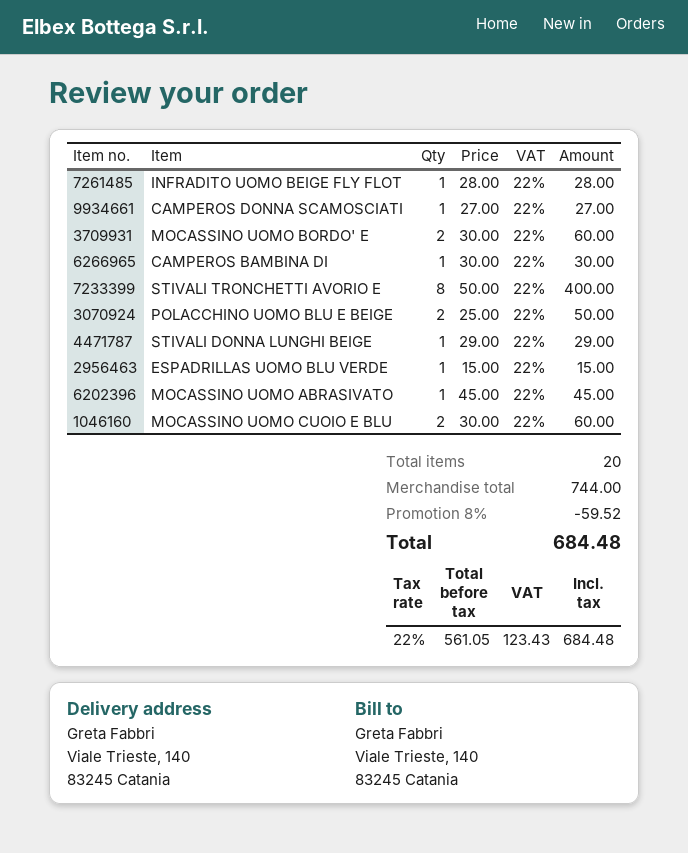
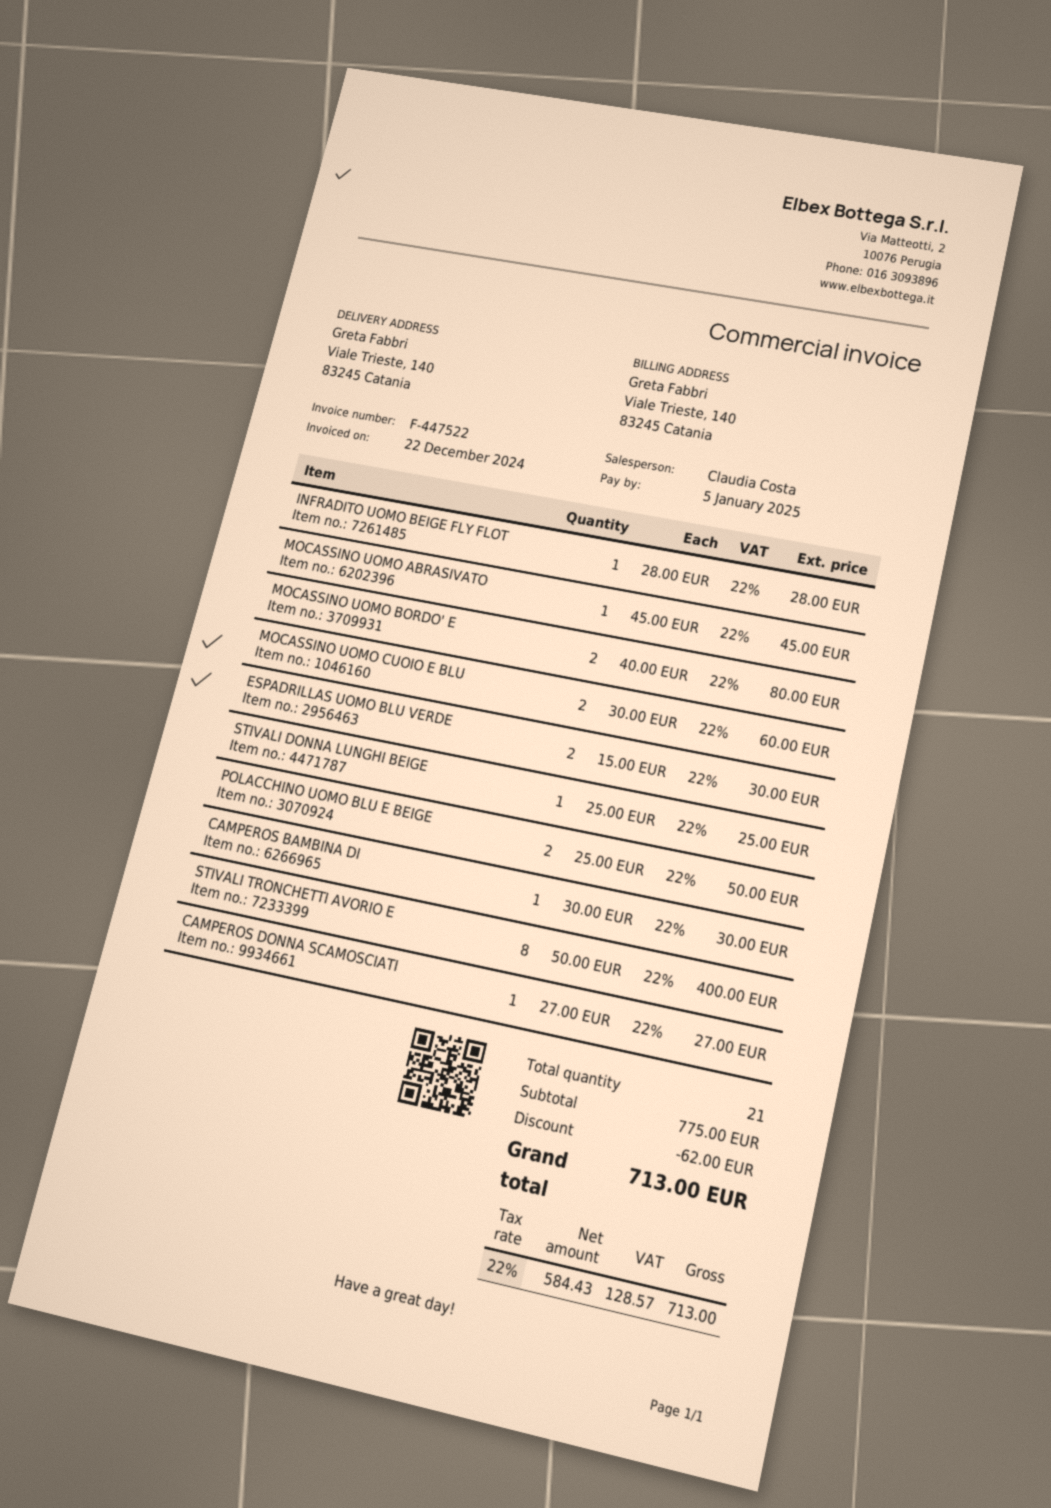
MOCASSINO UOMO BORDO' E: 2 x 30.00 = 60.00 -> 2 x 40.00 = 80.00
STIVALI DONNA LUNGHI BEIGE: 1 x 29.00 = 29.00 -> 1 x 25.00 = 25.00
ESPADRILLAS UOMO BLU VERDE: 1 x 15.00 = 15.00 -> 2 x 15.00 = 30.00
total quantity: 20 -> 21
subtotal: 744.00 -> 775.00
discount: 59.52 -> 62.00
net: 561.05 -> 584.43
tax: 22% = 123.43 -> 22% = 128.57
total: 684.48 -> 713.00

